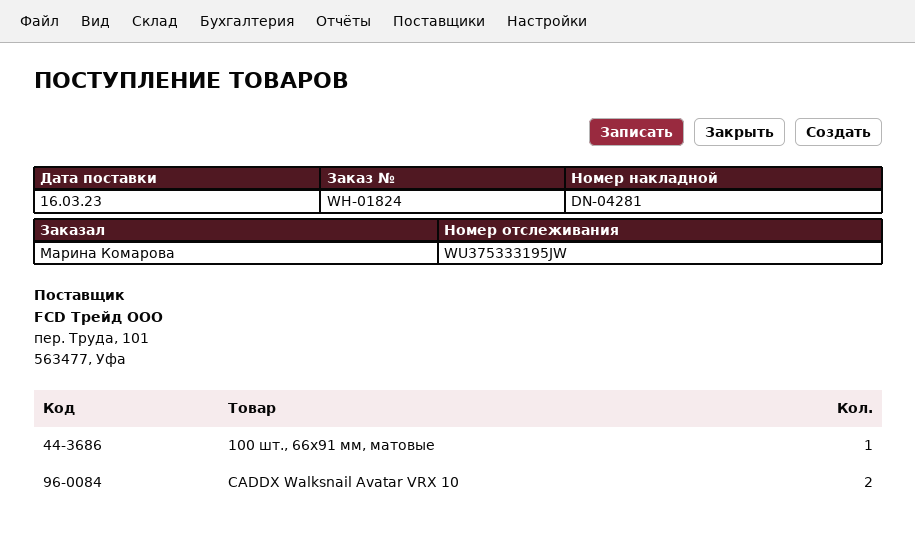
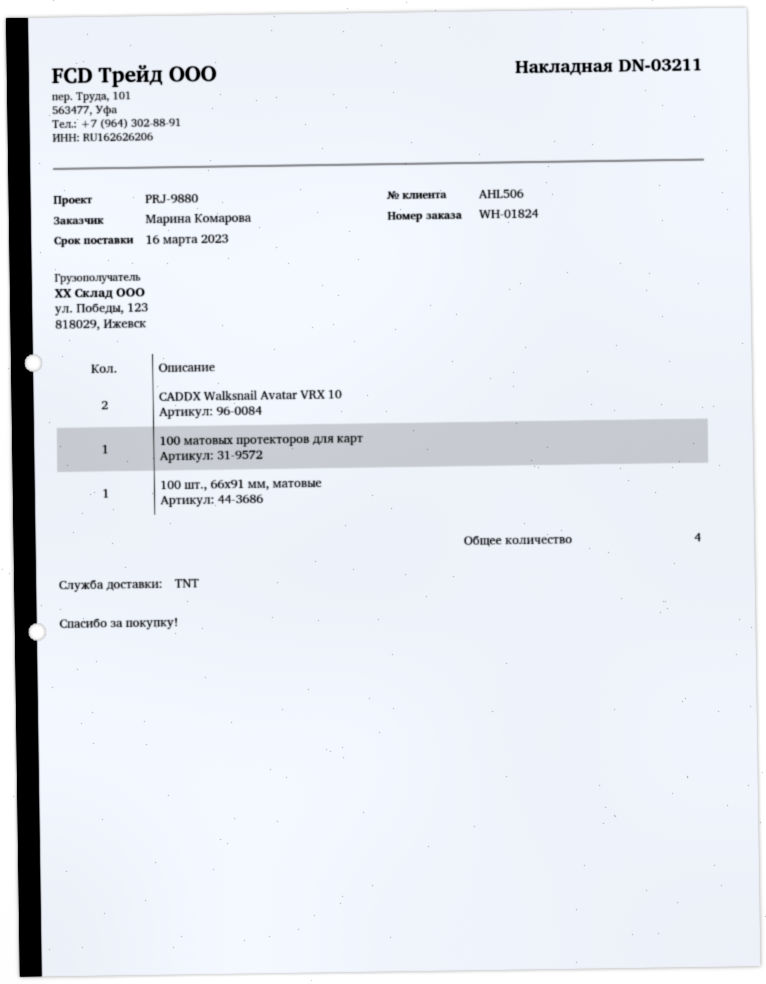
delivery note number: DN-04281 -> DN-03211
100 матовых протекторов для карт: none -> 1

